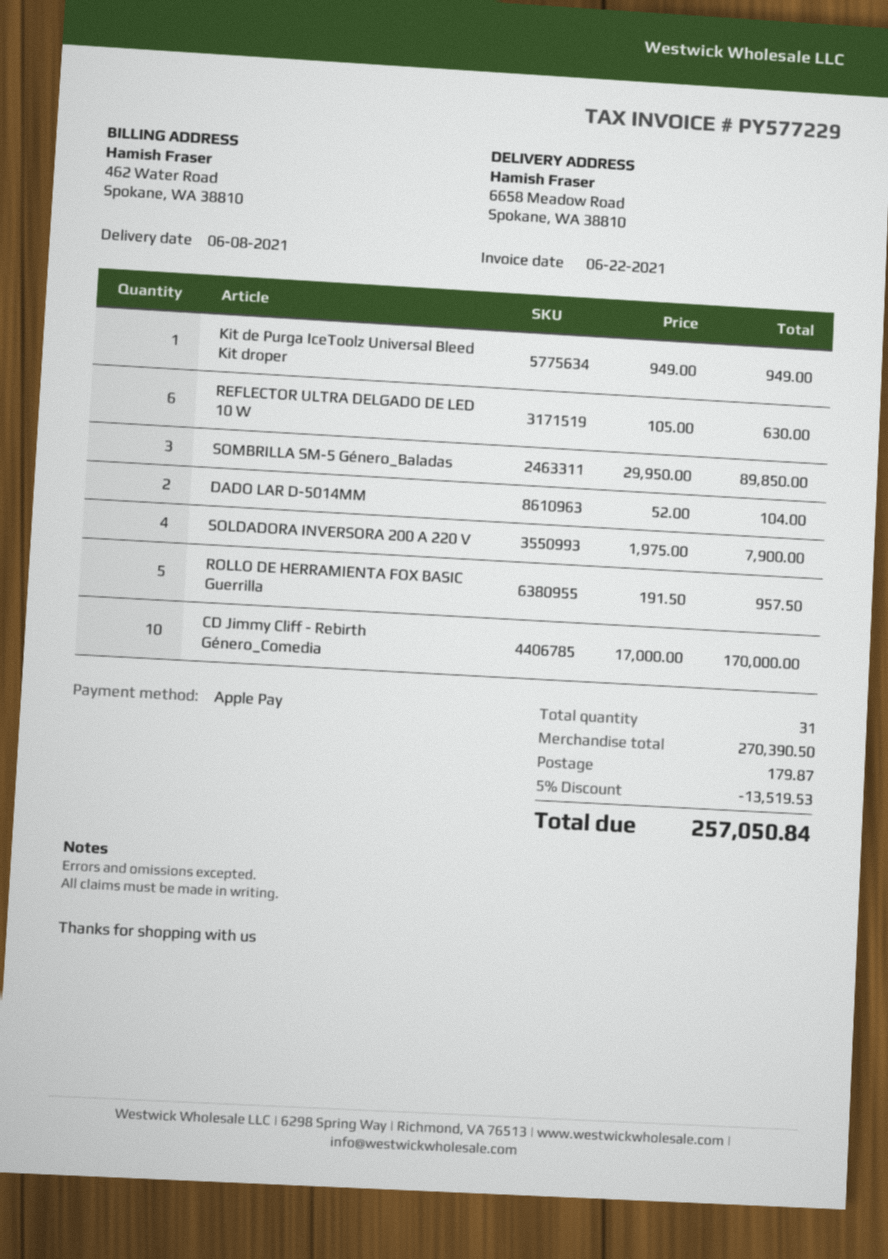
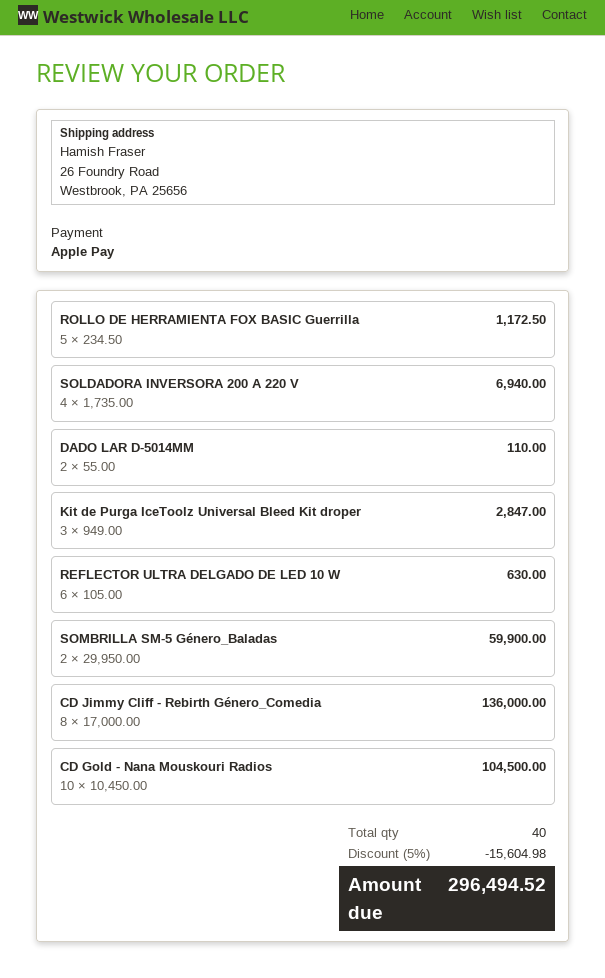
ship to: 6658 Meadow Road, Spokane, WA 38810 -> 26 Foundry Road, Westbrook, PA 25656
Kit de Purga IceToolz Universal Bleed Kit droper: 1 x 949.00 = 949.00 -> 3 x 949.00 = 2847.00
SOMBRILLA SM-5 Género_Baladas: 3 x 29950.00 = 89850.00 -> 2 x 29950.00 = 59900.00
DADO LAR D-5014MM: 2 x 52.00 = 104.00 -> 2 x 55.00 = 110.00
SOLDADORA INVERSORA 200 A 220 V: 4 x 1975.00 = 7900.00 -> 4 x 1735.00 = 6940.00
ROLLO DE HERRAMIENTA FOX BASIC Guerrilla: 5 x 191.50 = 957.50 -> 5 x 234.50 = 1172.50
CD Jimmy Cliff - Rebirth Género_Comedia: 10 x 17000.00 = 170000.00 -> 8 x 17000.00 = 136000.00
CD Gold - Nana Mouskouri Radios: none -> 10 x 10450.00 = 104500.00
total quantity: 31 -> 40
discount: 5% = 13519.53 -> 5% = 15604.98
shipping: 179.87 -> none
total: 257050.84 -> 296494.52

